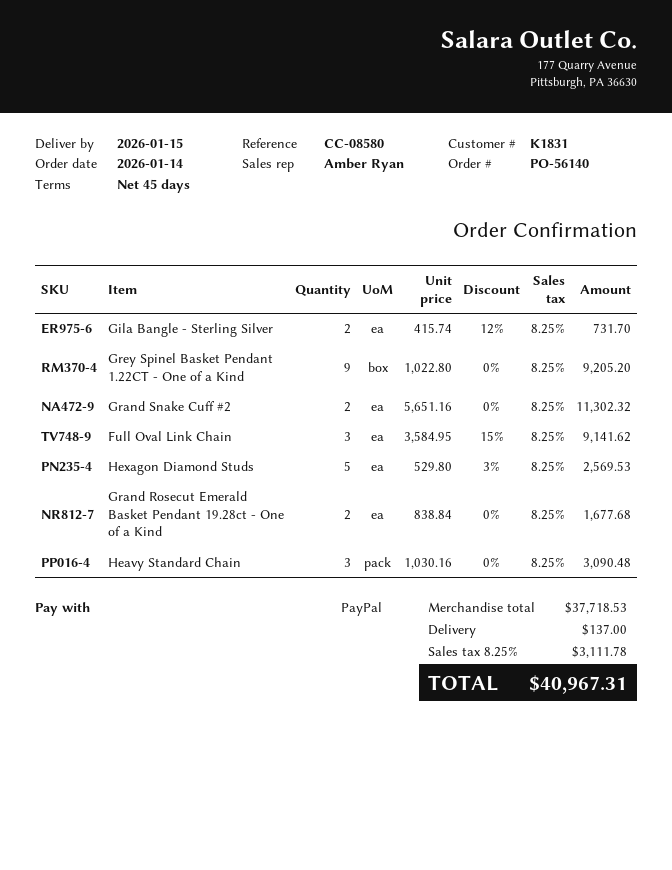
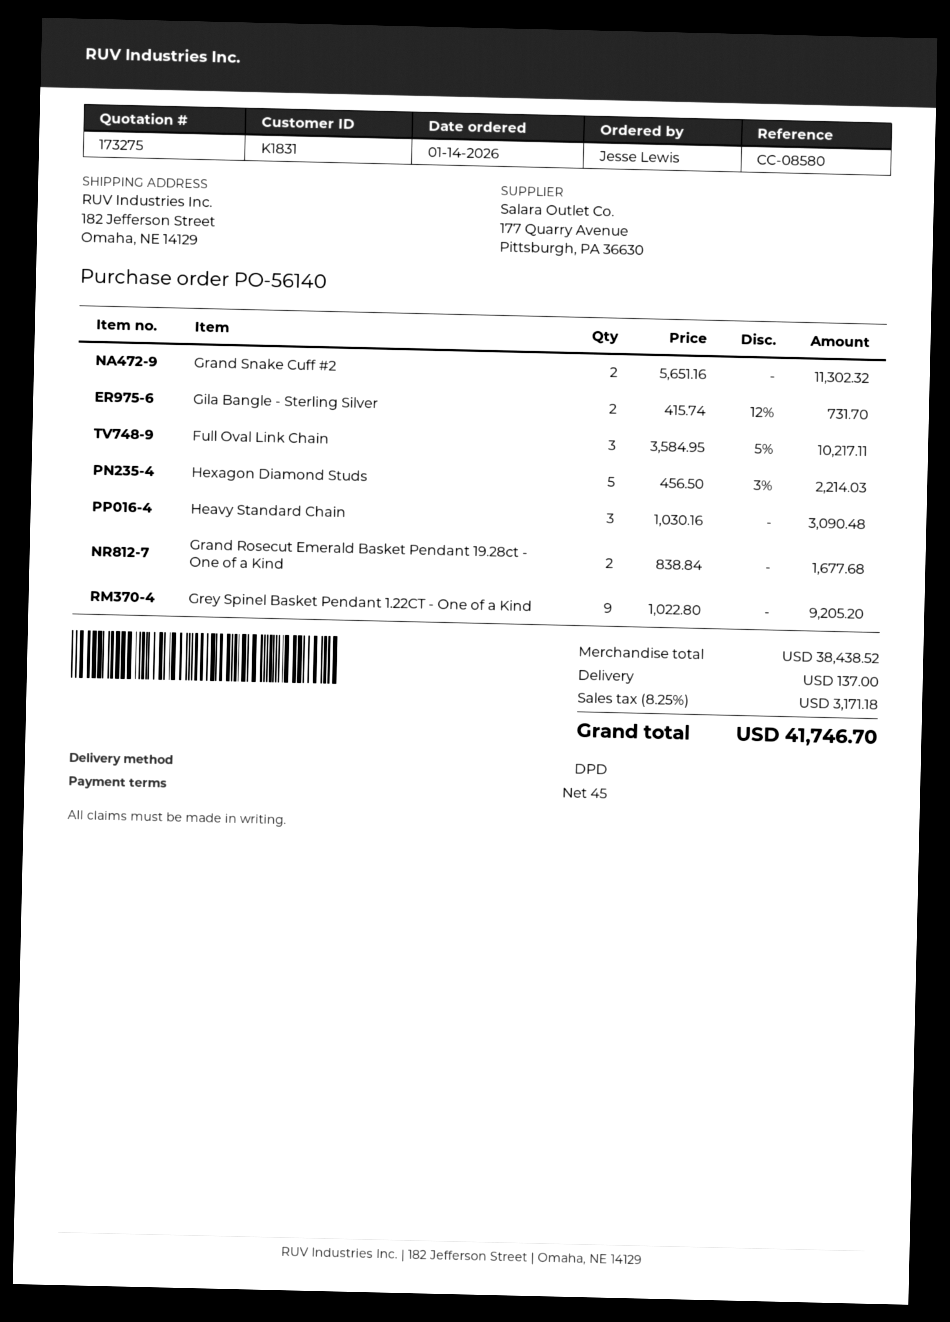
Full Oval Link Chain: 3 x 3584.95 - 15% = 9141.62 -> 3 x 3584.95 - 5% = 10217.11
Hexagon Diamond Studs: 5 x 529.80 - 3% = 2569.53 -> 5 x 456.50 - 3% = 2214.03
subtotal: 37718.53 -> 38438.52
tax: 8.25% = 3111.78 -> 8.25% = 3171.18
total: 40967.31 -> 41746.70

